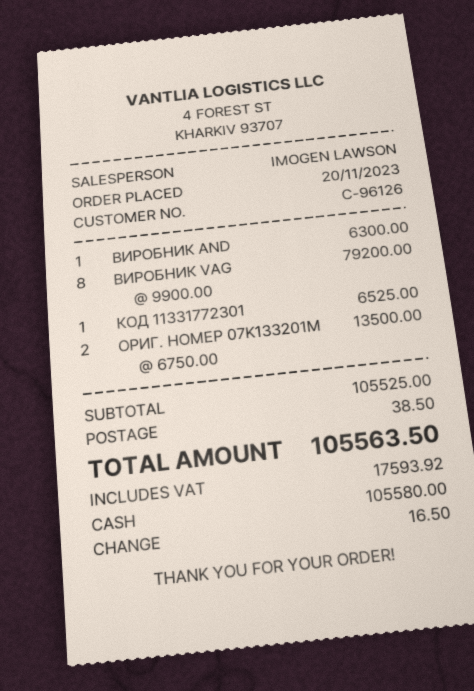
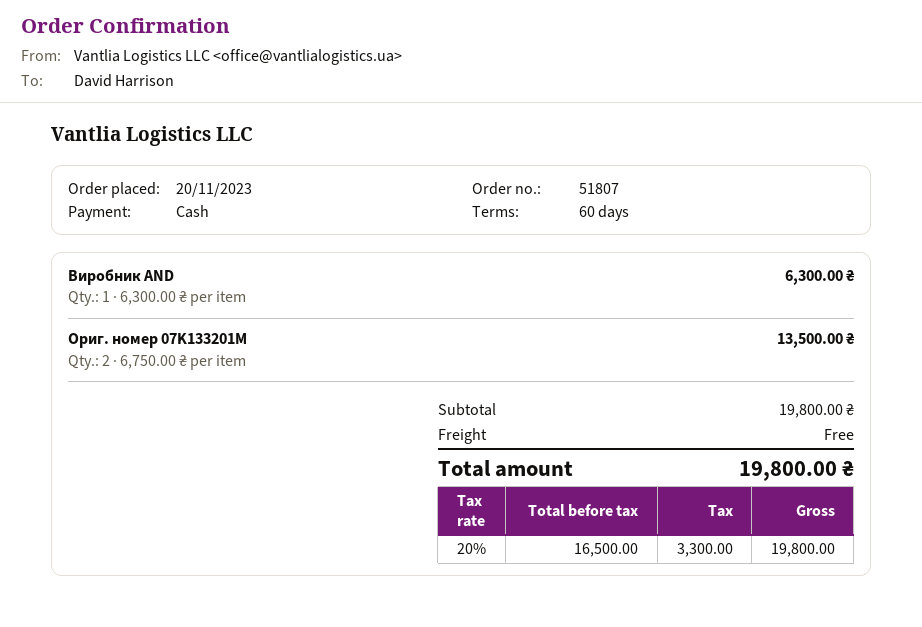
ВИРОБНИК VAG: 8 x 9900.00 = 79200.00 -> none
КОД 11331772301: 1 x 6525.00 = 6525.00 -> none
subtotal: 105525.00 -> 19800.00
shipping: 38.50 -> 0.00
tax: 17593.92 -> 3300.00
total: 105563.50 -> 19800.00

